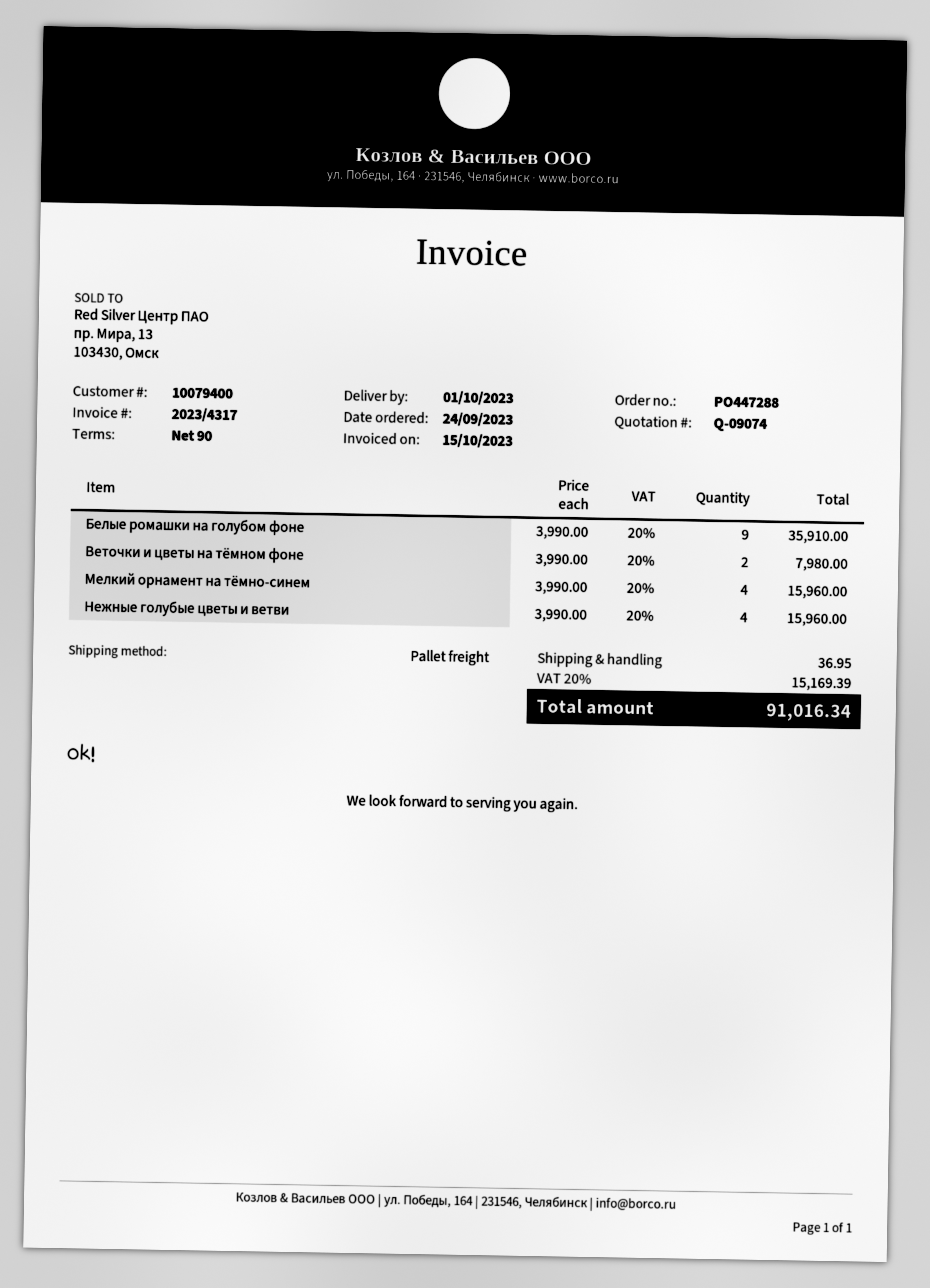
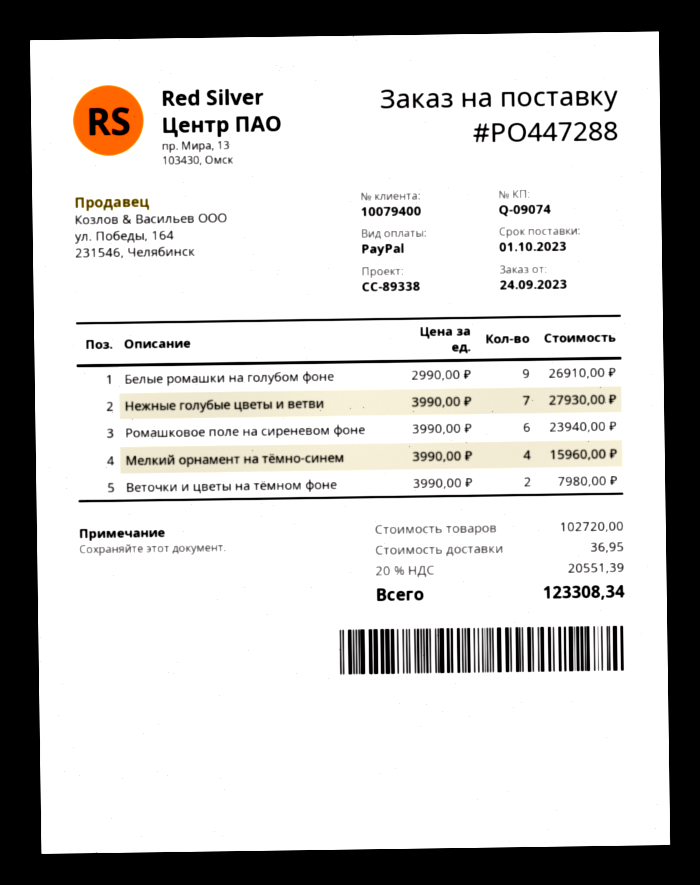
Белые ромашки на голубом фоне: 9 x 3990.00 = 35910.00 -> 9 x 2990.00 = 26910.00
Нежные голубые цветы и ветви: 4 x 3990.00 = 15960.00 -> 7 x 3990.00 = 27930.00
Ромашковое поле на сиреневом фоне: none -> 6 x 3990.00 = 23940.00
tax: 20% = 15169.39 -> 20% = 20551.39
total: 91016.34 -> 123308.34

